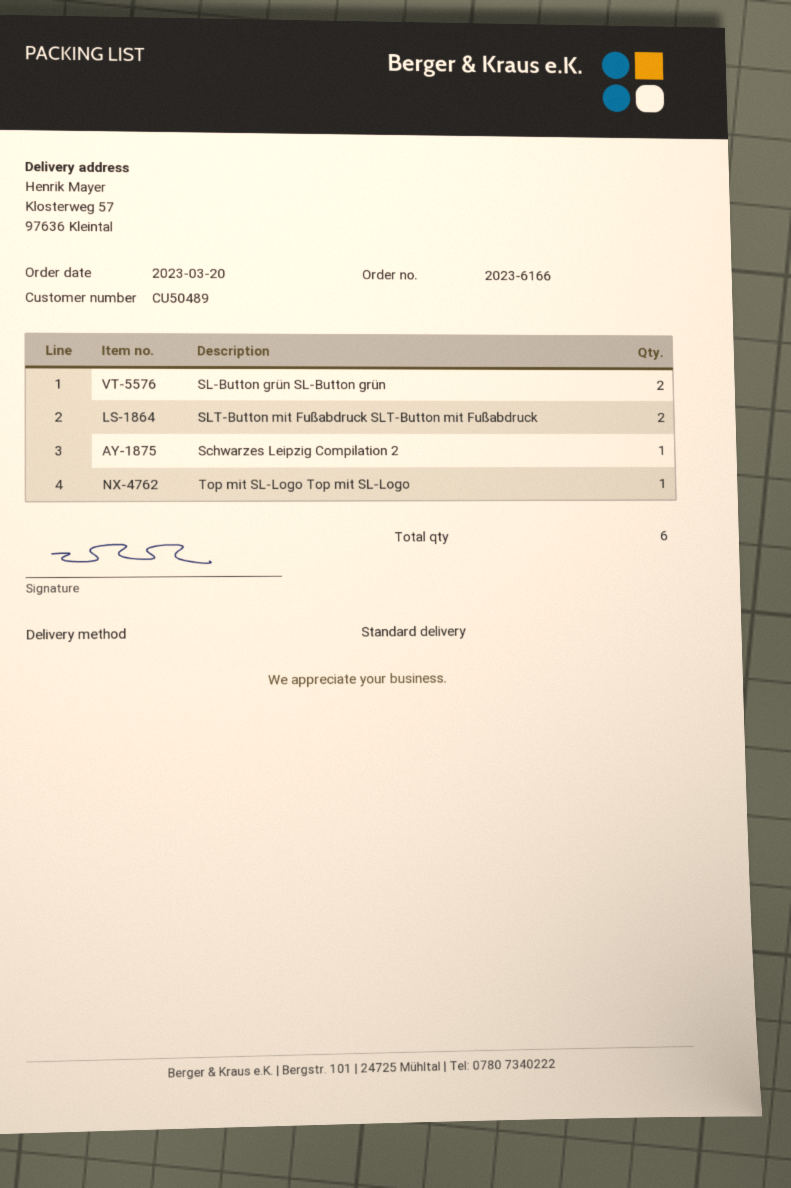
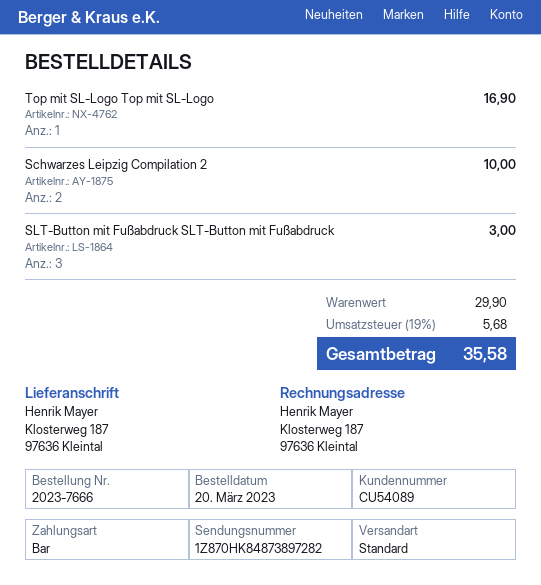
order number: 2023-6166 -> 2023-7666
customer number: CU50489 -> CU54089
ship to: Klosterweg 57, 97636 Kleintal -> Klosterweg 187, 97636 Kleintal
SL-Button grün SL-Button grün: 2 -> none
SLT-Button mit Fußabdruck SLT-Button mit Fußabdruck: 2 -> 3
Schwarzes Leipzig Compilation 2: 1 -> 2

